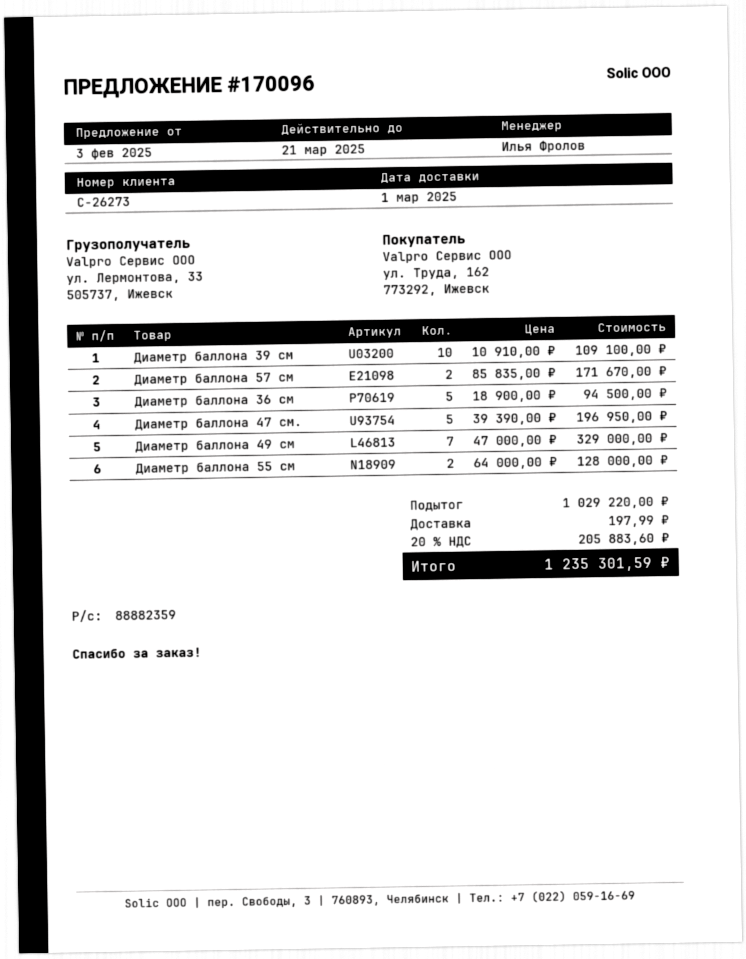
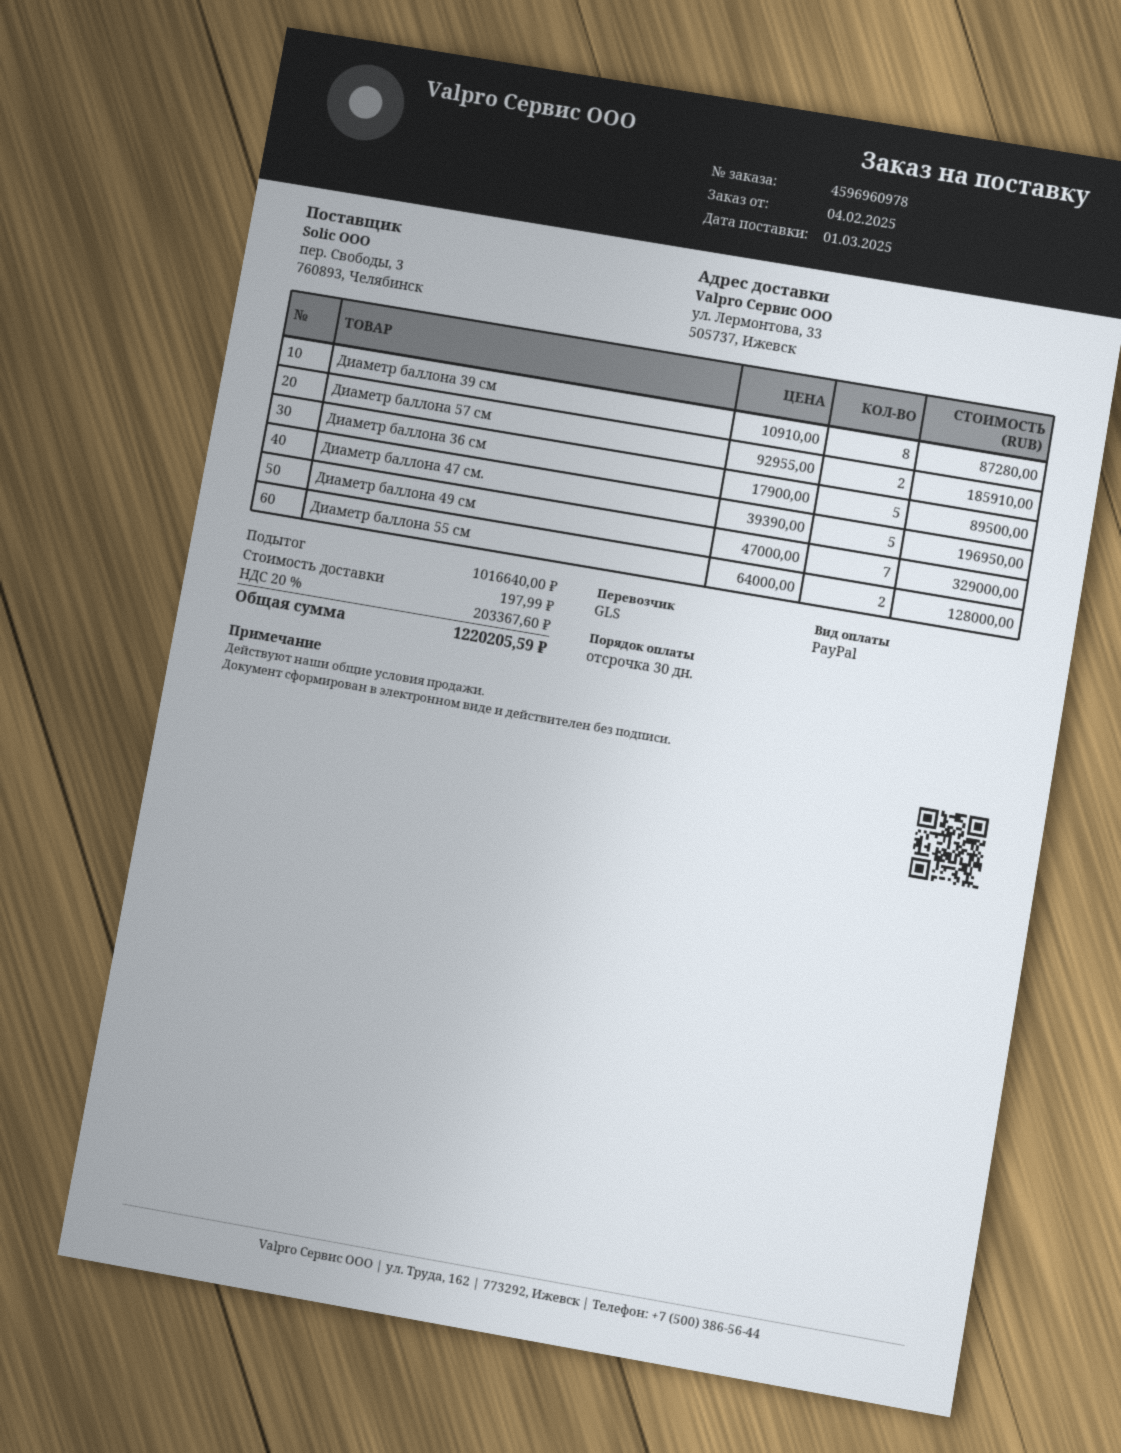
Диаметр баллона 39 см: 10 x 10910.00 = 109100.00 -> 8 x 10910.00 = 87280.00
Диаметр баллона 57 см: 2 x 85835.00 = 171670.00 -> 2 x 92955.00 = 185910.00
Диаметр баллона 36 см: 5 x 18900.00 = 94500.00 -> 5 x 17900.00 = 89500.00
subtotal: 1029220.00 -> 1016640.00
tax: 20% = 205883.60 -> 20% = 203367.60
total: 1235301.59 -> 1220205.59

